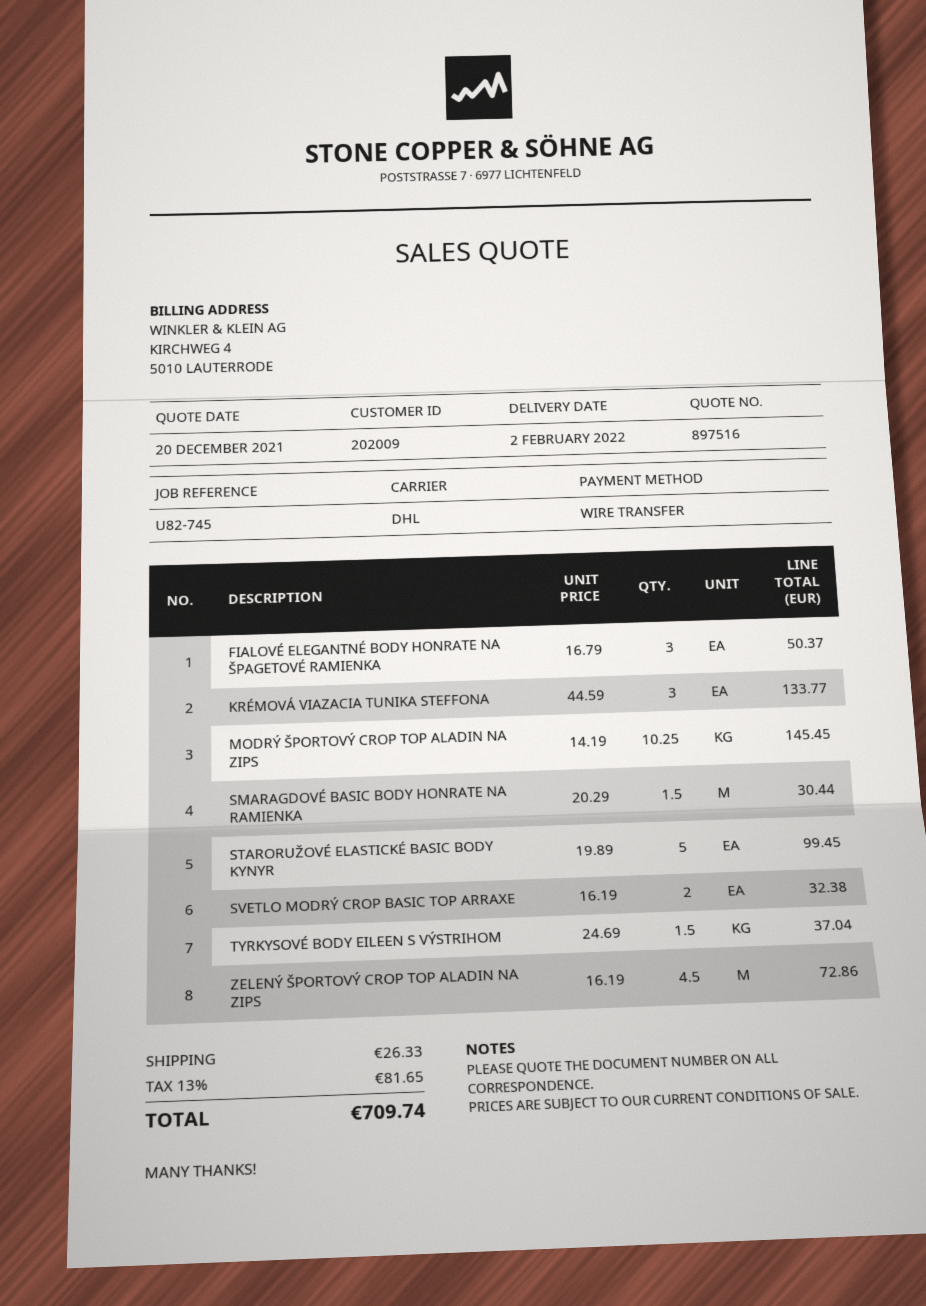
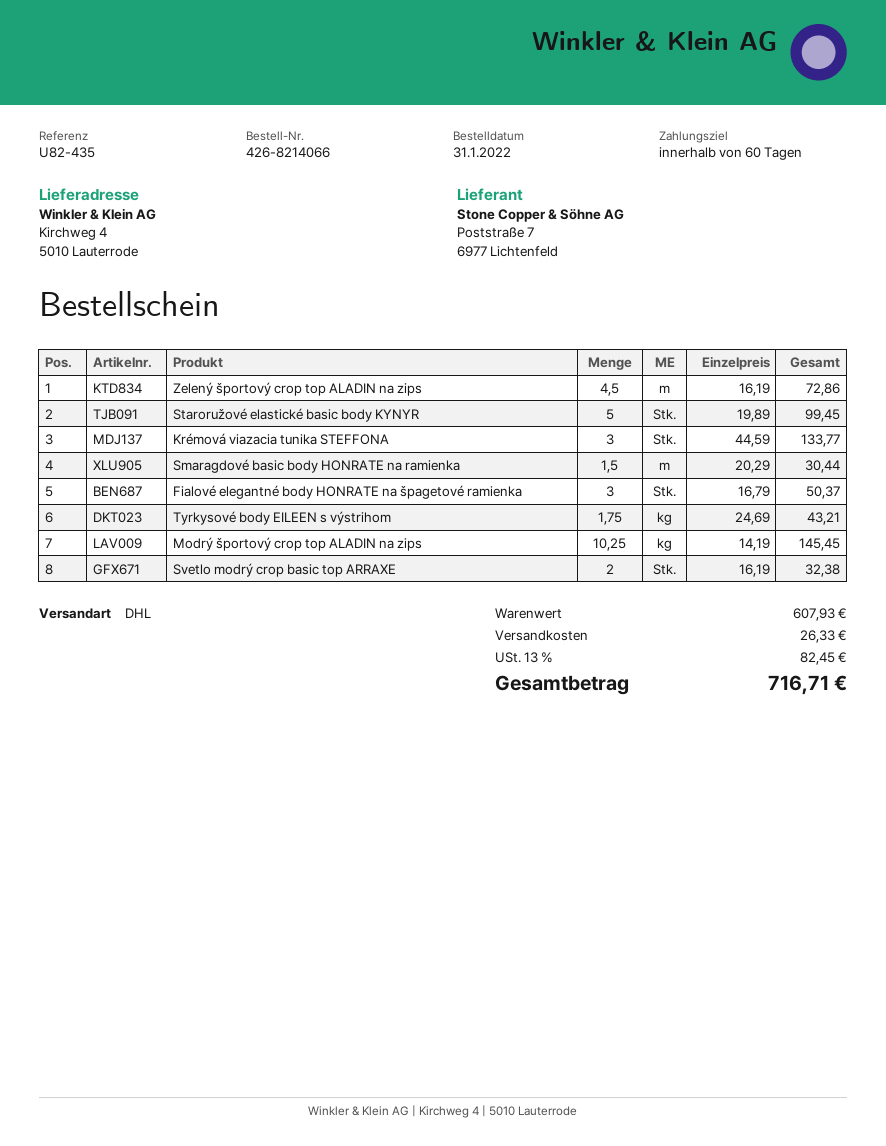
reference: U82-745 -> U82-435
TYRKYSOVÉ BODY EILEEN S VÝSTRIHOM: 1.5 x 24.69 = 37.04 -> 1.75 x 24.69 = 43.21
tax: 13% = 81.65 -> 13% = 82.45
total: 709.74 -> 716.71

